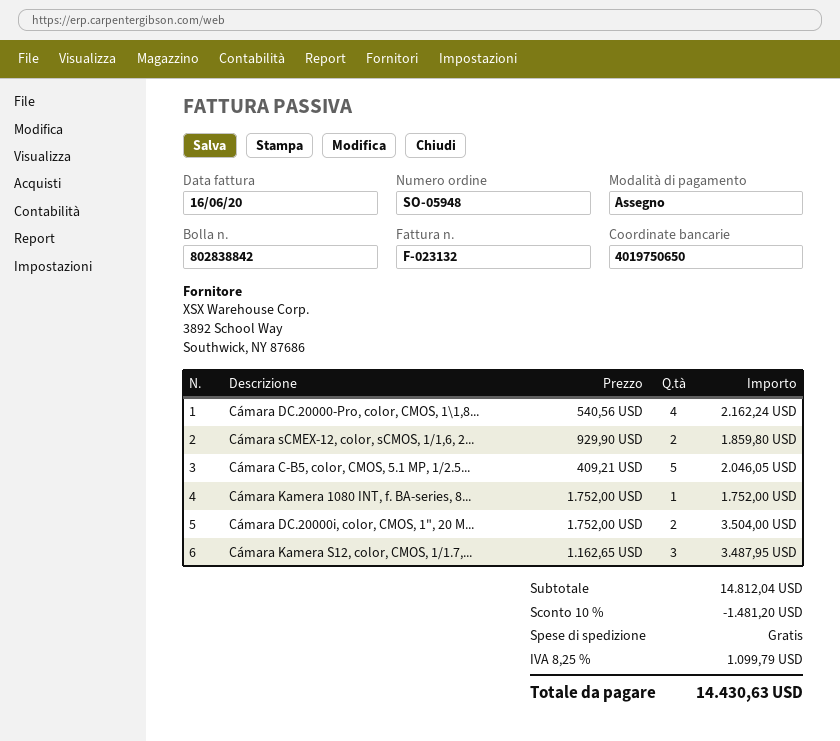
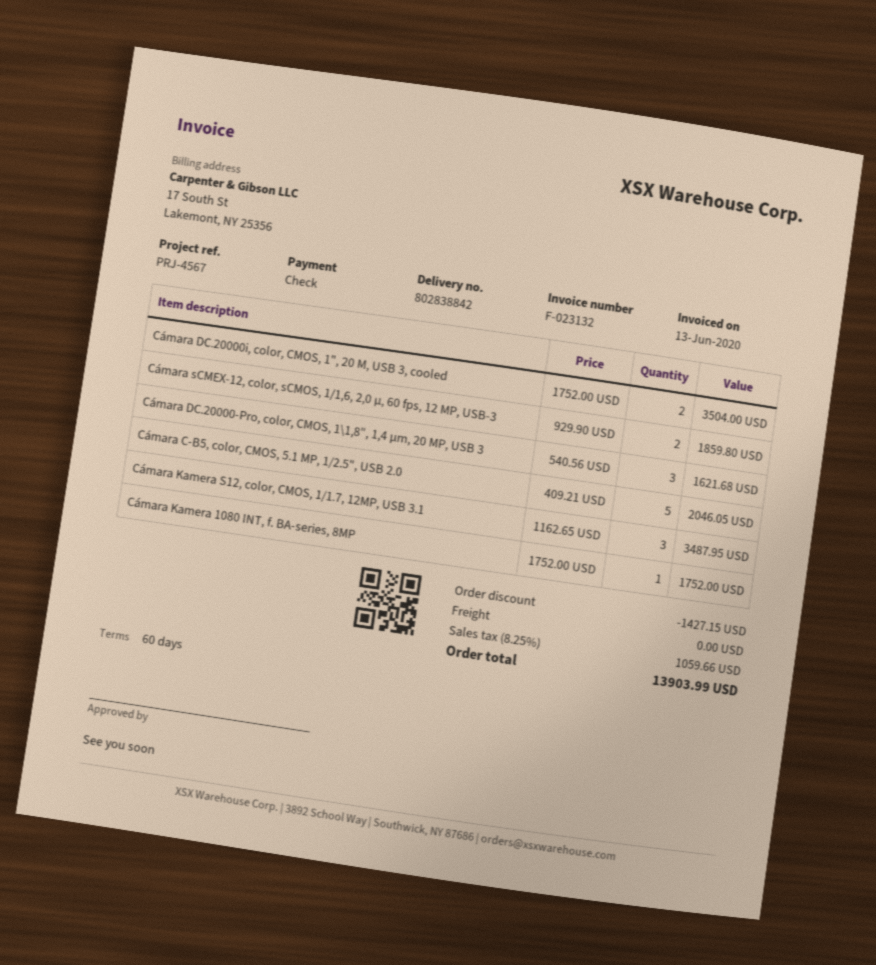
invoice date: 2020-06-16 -> 2020-06-13
Cámara DC.20000-Pro, color, CMOS, 1\1,8...: 4 x 540.56 = 2162.24 -> 3 x 540.56 = 1621.68
discount: 1481.20 -> 1427.15
tax: 8.25% = 1099.79 -> 8.25% = 1059.66
total: 14430.63 -> 13903.99

